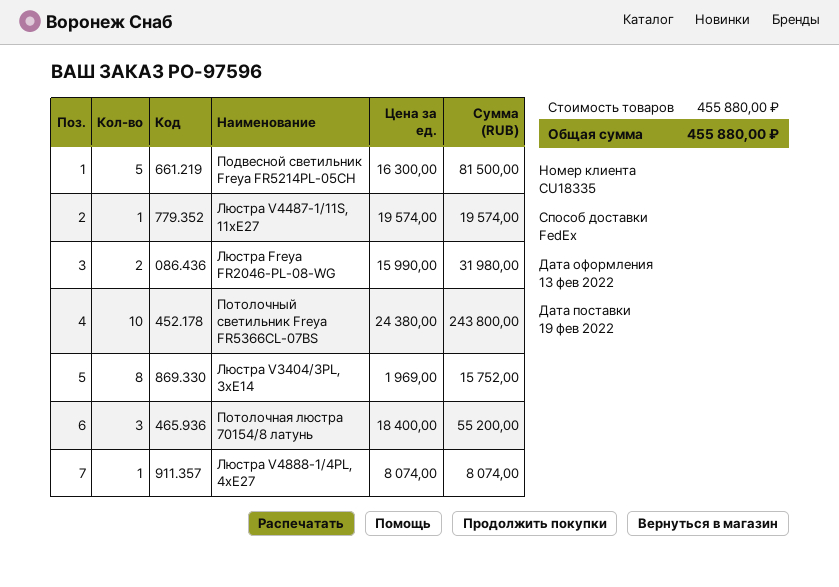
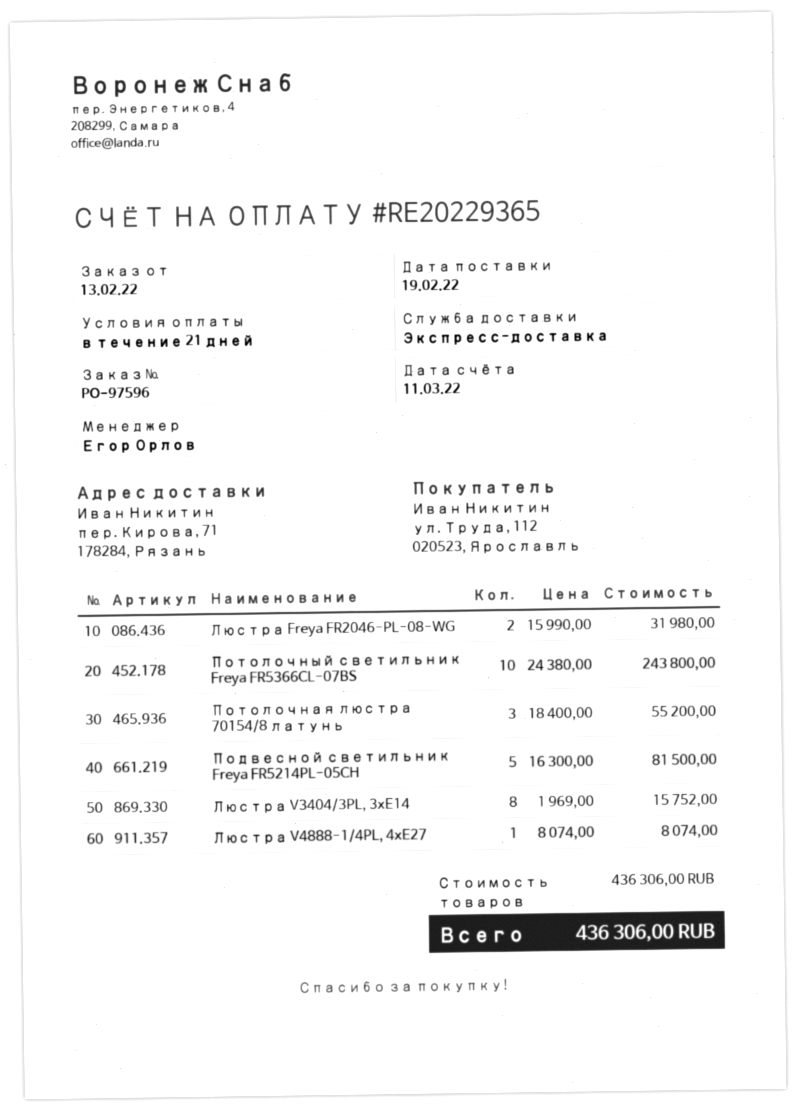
shipping method: FedEx -> express
Люстра V4487-1/11S, 11хE27: 1 x 19574.00 = 19574.00 -> none
subtotal: 455880.00 -> 436306.00
total: 455880.00 -> 436306.00

